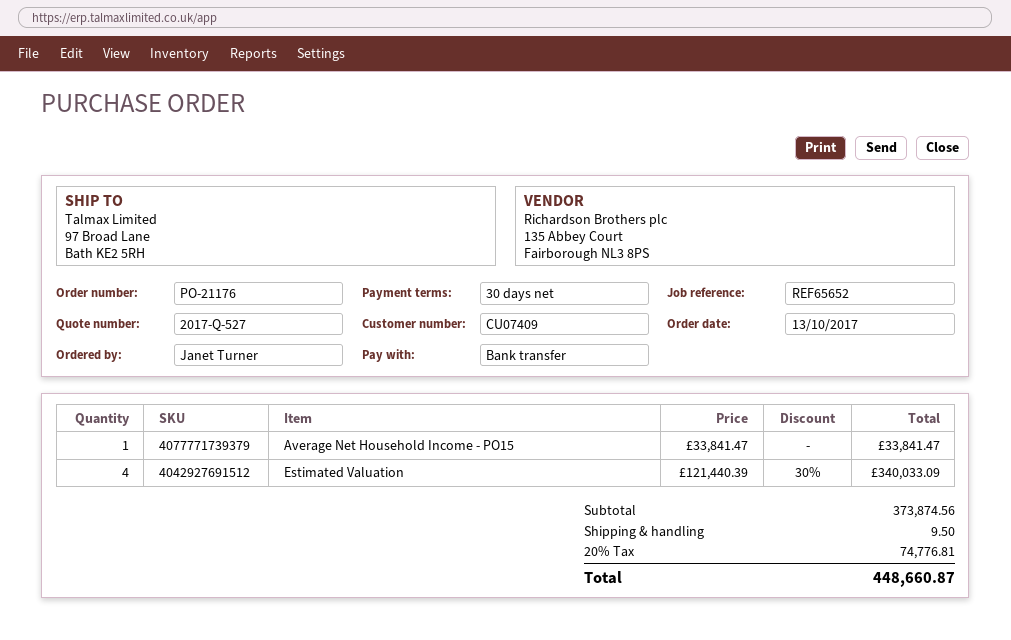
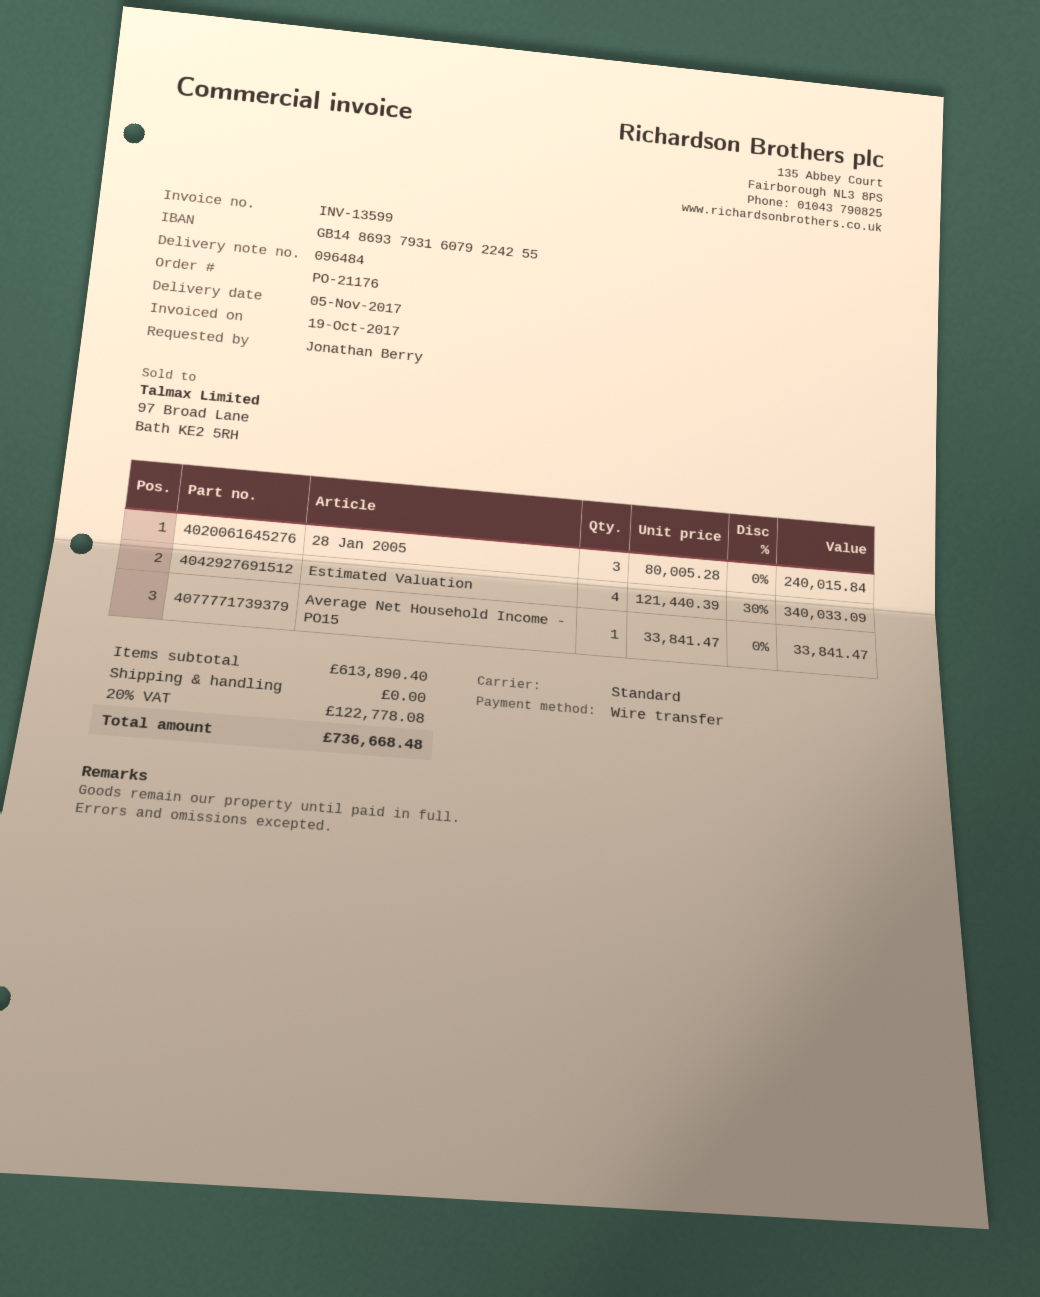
ordered by: Janet Turner -> Jonathan Berry
28 Jan 2005: none -> 3 x 80005.28 = 240015.84
subtotal: 373874.56 -> 613890.40
shipping: 9.50 -> 0.00
tax: 20% = 74776.81 -> 20% = 122778.08
total: 448660.87 -> 736668.48

